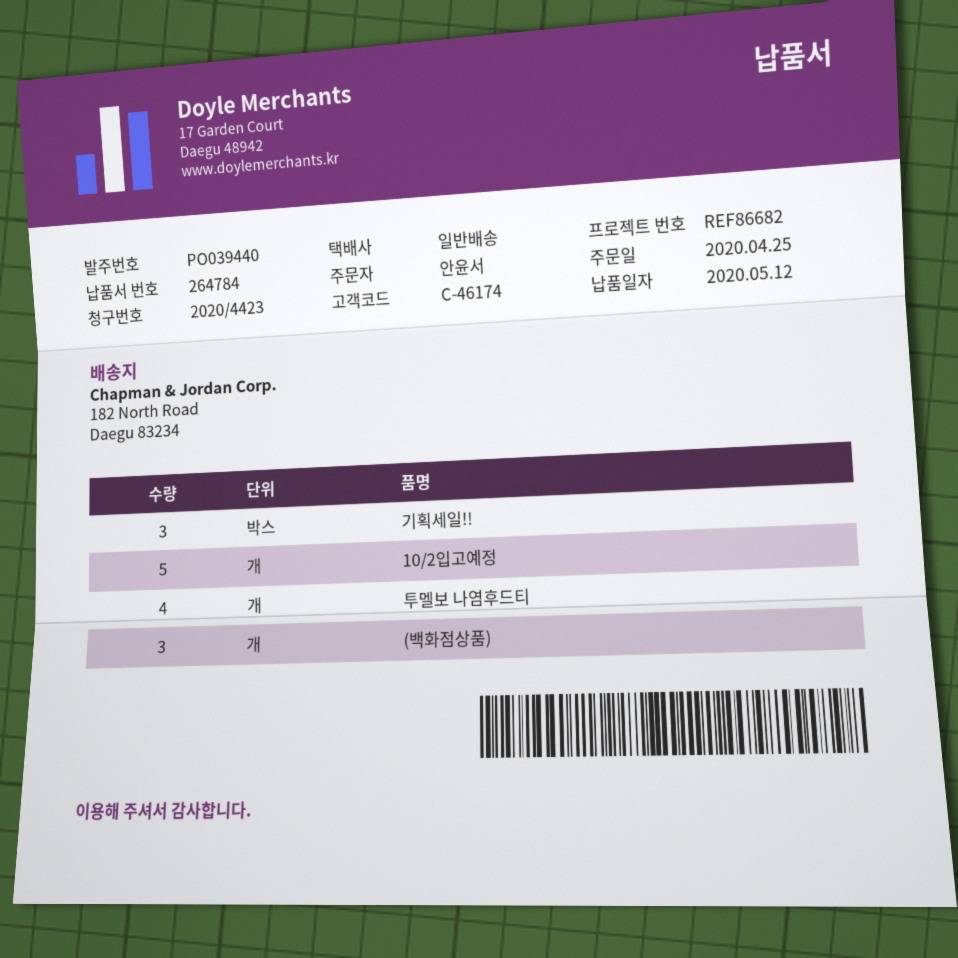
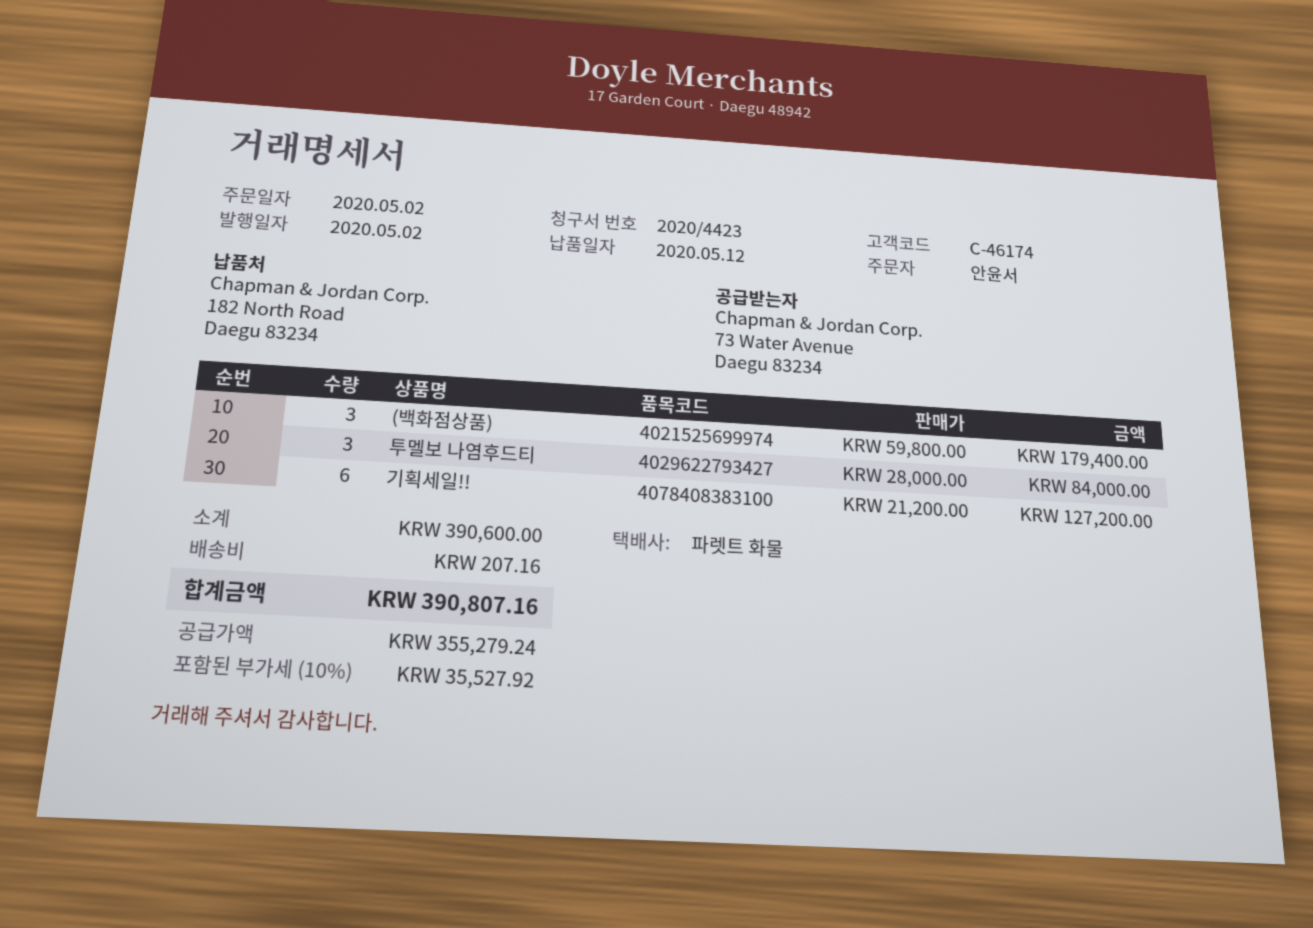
order date: 2020-04-25 -> 2020-05-02
shipping method: standard -> pallet freight
기획세일!!: 3 -> 6
10/2입고예정: 5 -> none
투멜보 나염후드티: 4 -> 3

